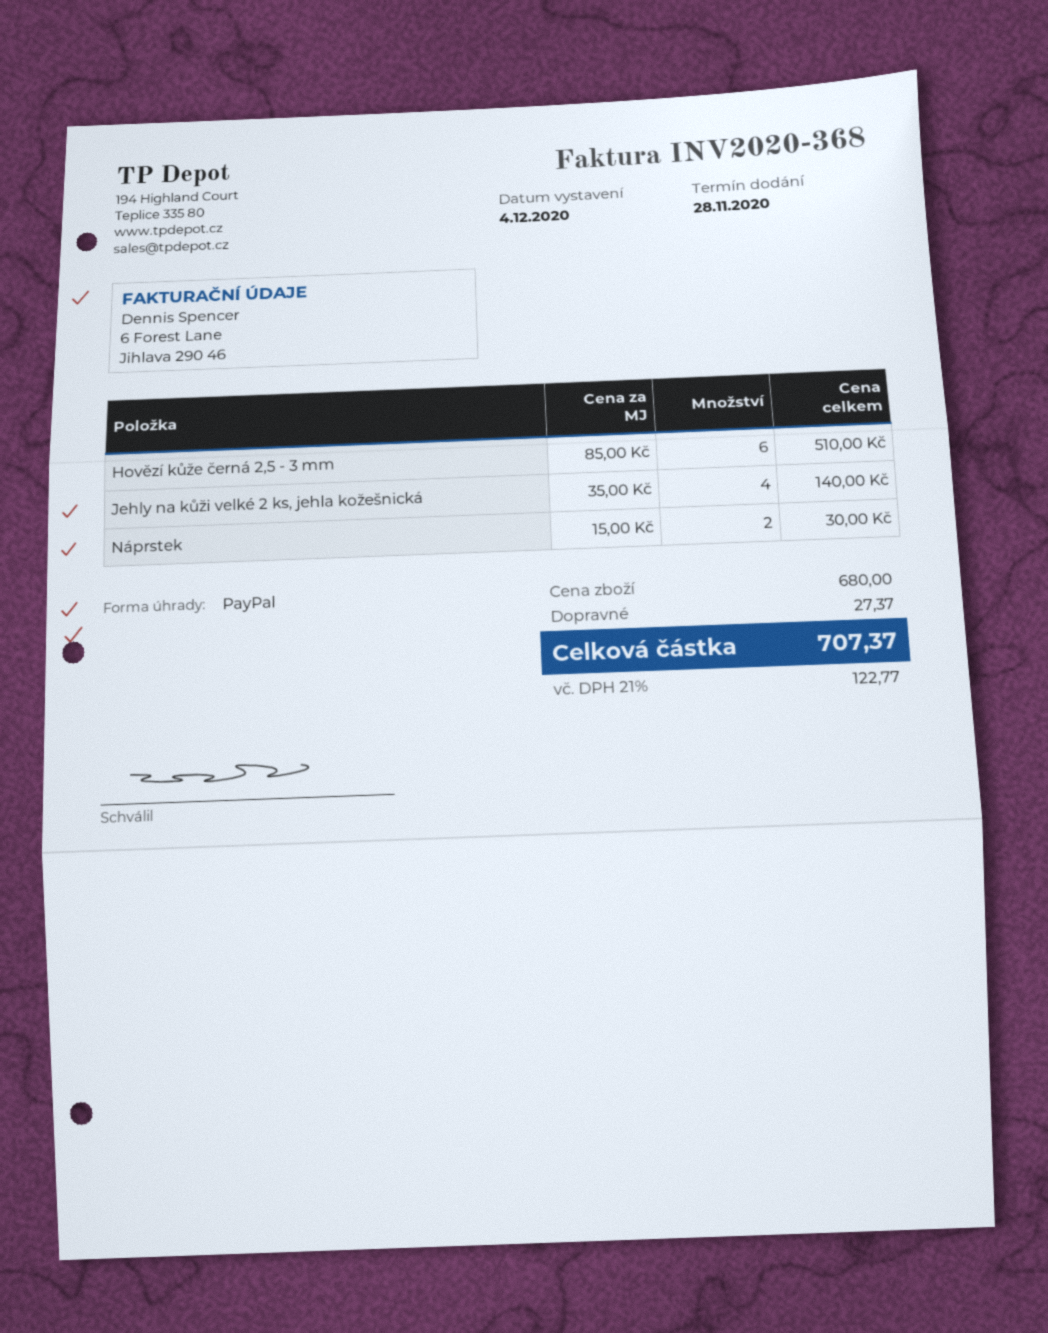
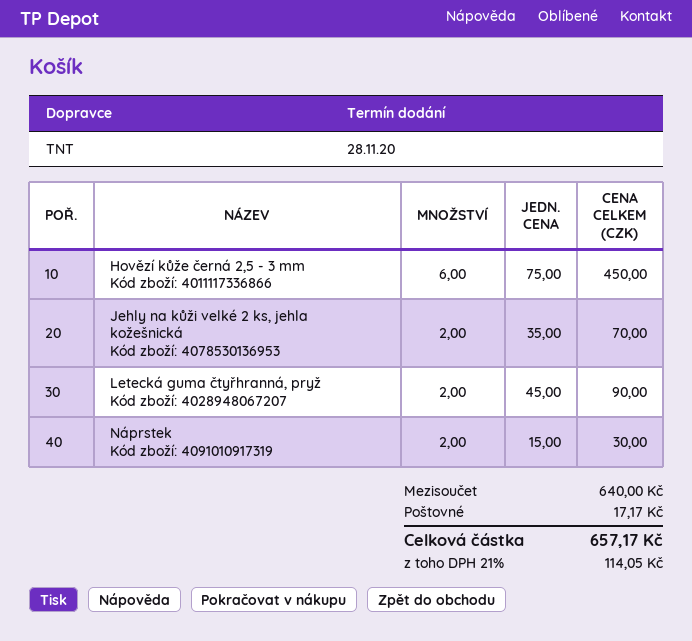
Hovězí kůže černá 2,5 - 3 mm: 6 x 85.00 = 510.00 -> 6 x 75.00 = 450.00
Jehly na kůži velké 2 ks, jehla kožešnická: 4 x 35.00 = 140.00 -> 2 x 35.00 = 70.00
Letecká guma čtyřhranná, pryž: none -> 2 x 45.00 = 90.00
subtotal: 680.00 -> 640.00
shipping: 27.37 -> 17.17
tax: 21% = 122.77 -> 21% = 114.05
total: 707.37 -> 657.17

